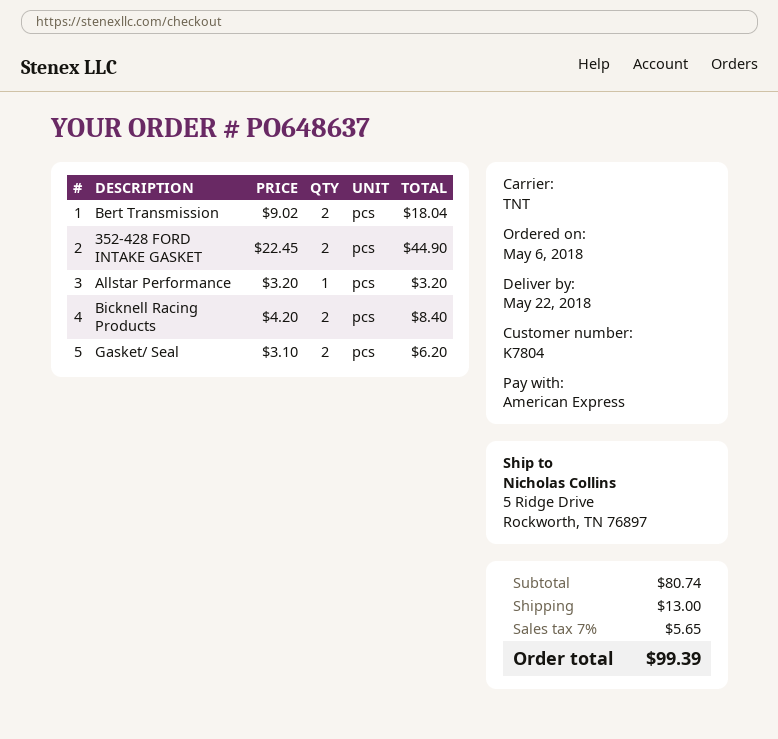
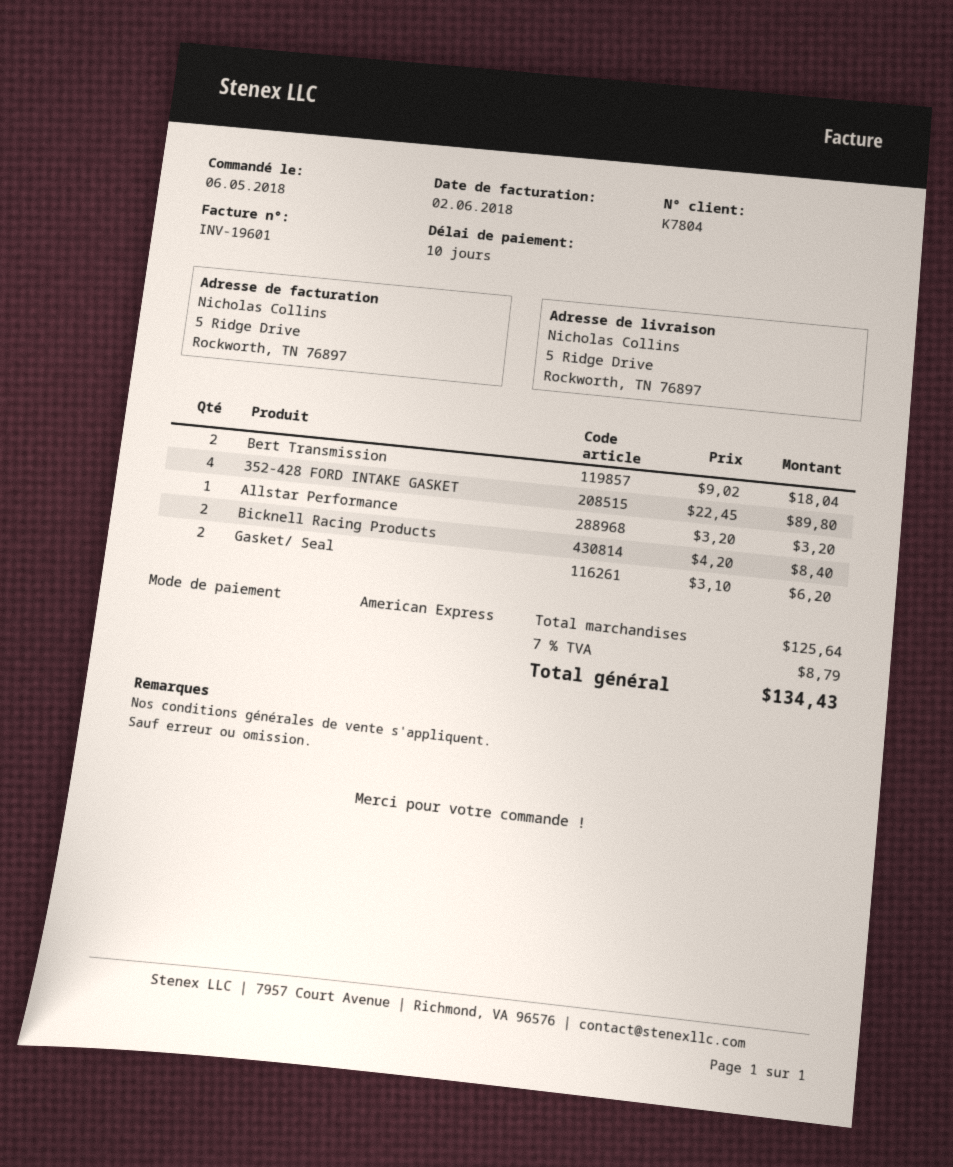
352-428 FORD INTAKE GASKET: 2 x 22.45 = 44.90 -> 4 x 22.45 = 89.80
subtotal: 80.74 -> 125.64
shipping: 13.00 -> none
tax: 7% = 5.65 -> 7% = 8.79
total: 99.39 -> 134.43

